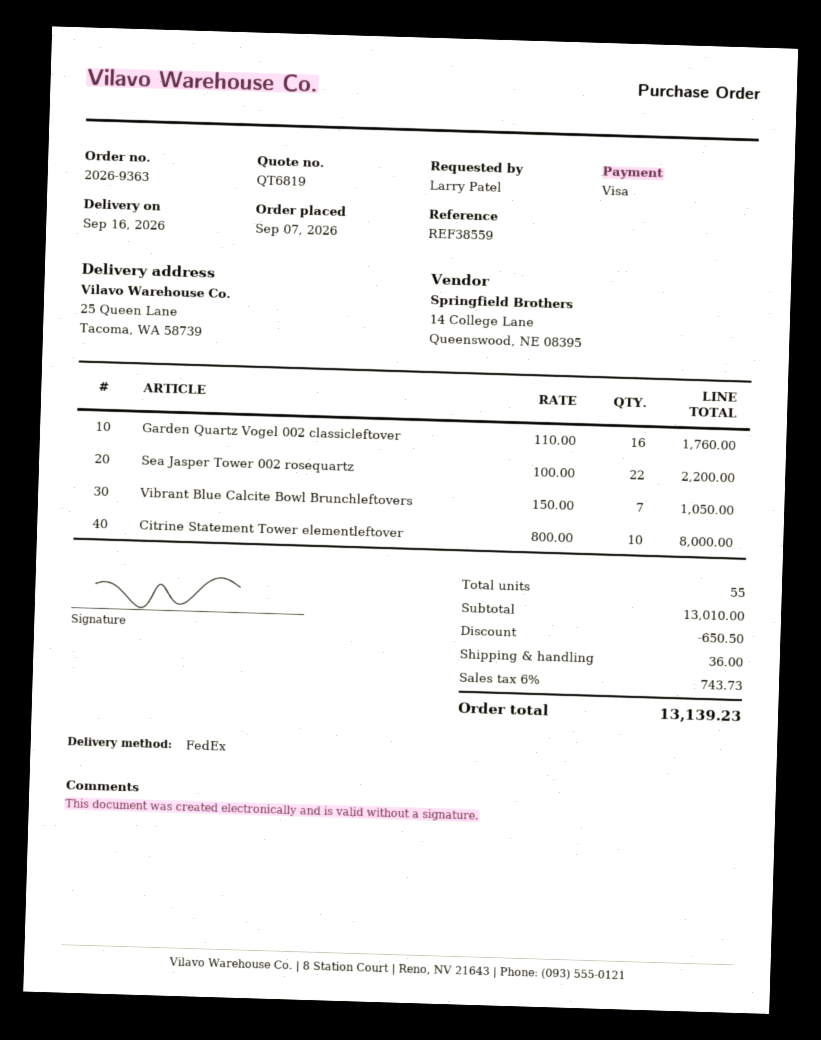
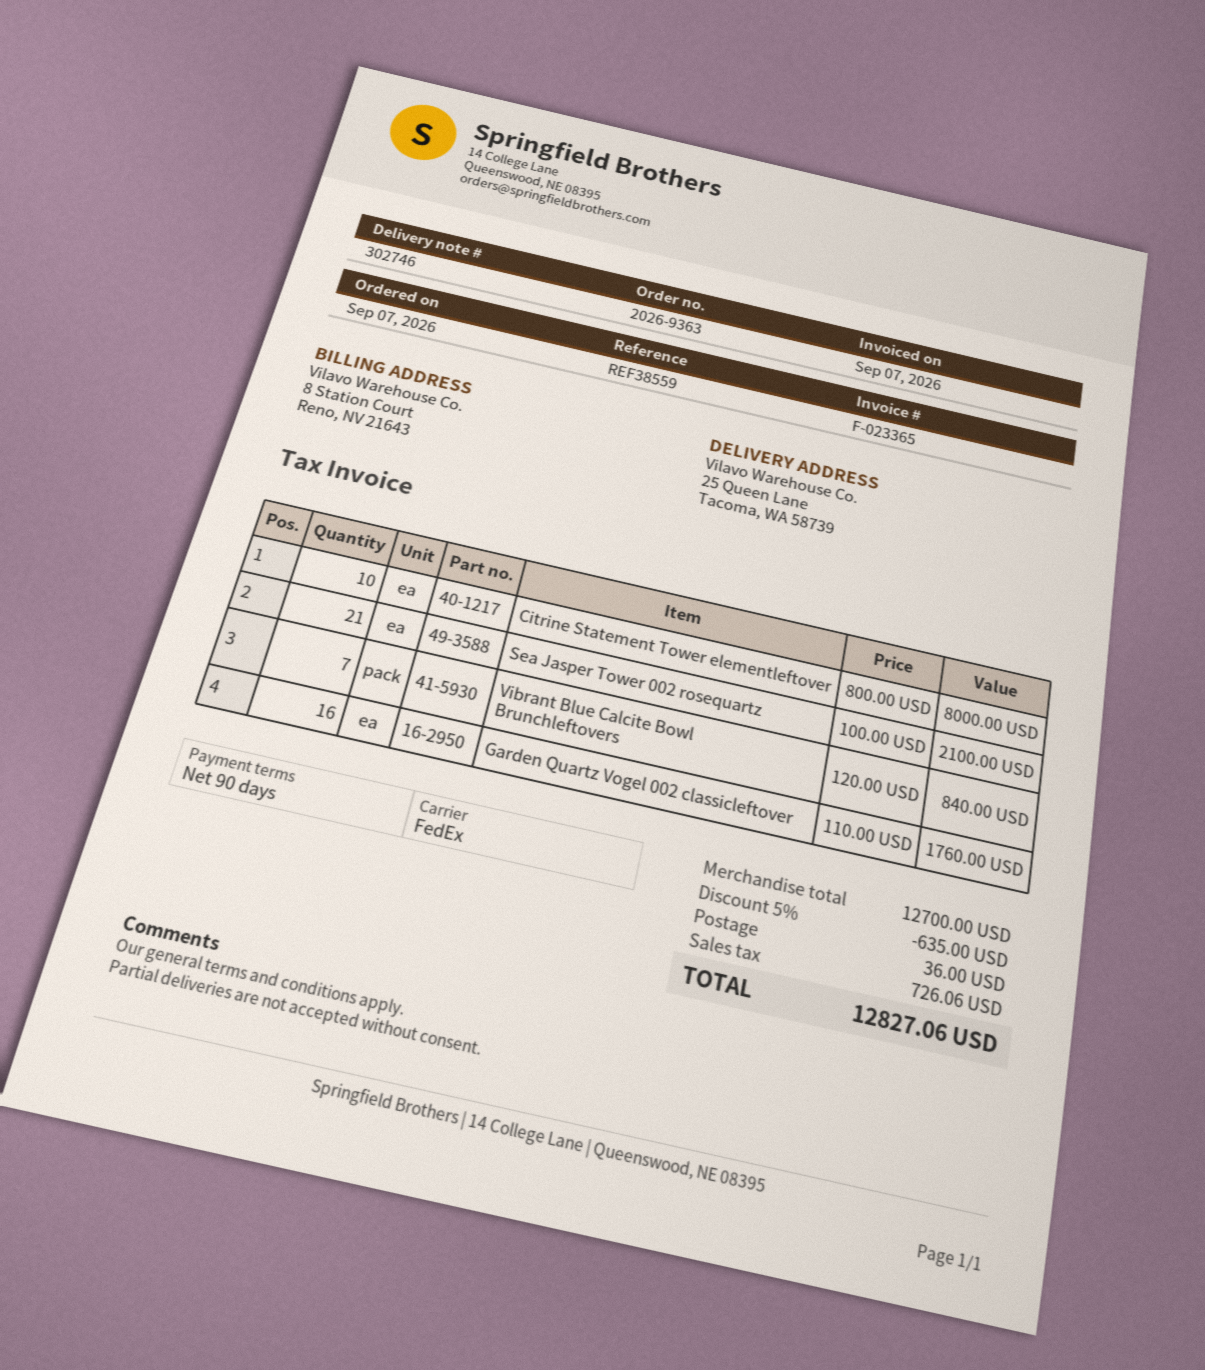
Sea Jasper Tower 002 rosequartz: 22 x 100.00 = 2200.00 -> 21 x 100.00 = 2100.00
Vibrant Blue Calcite Bowl Brunchleftovers: 7 x 150.00 = 1050.00 -> 7 x 120.00 = 840.00
subtotal: 13010.00 -> 12700.00
discount: 650.50 -> 635.00
tax: 743.73 -> 726.06
total: 13139.23 -> 12827.06

